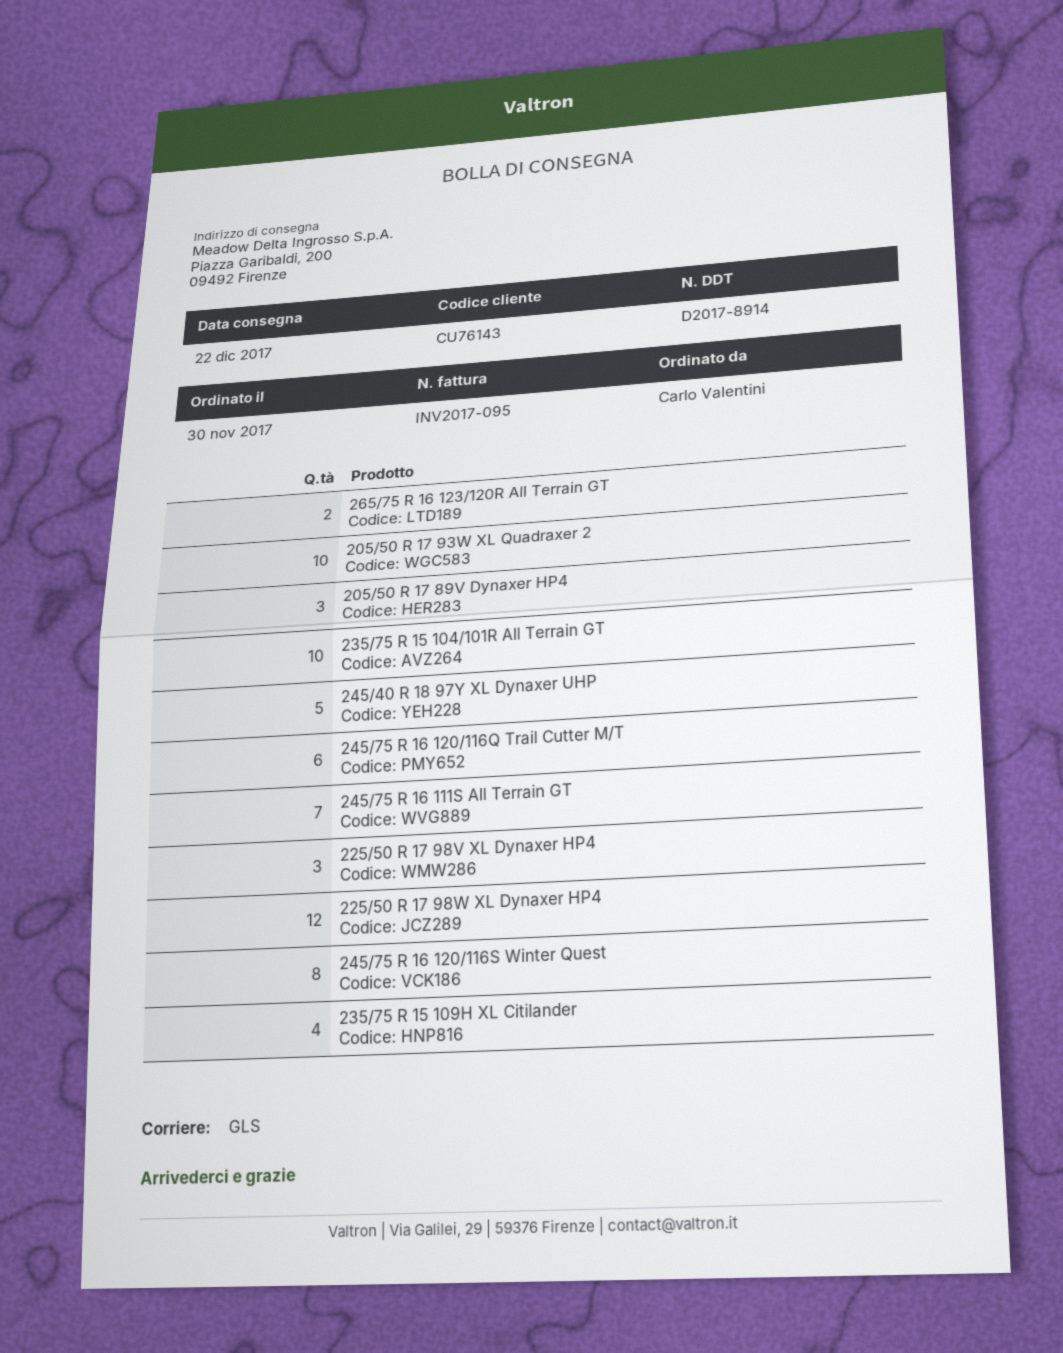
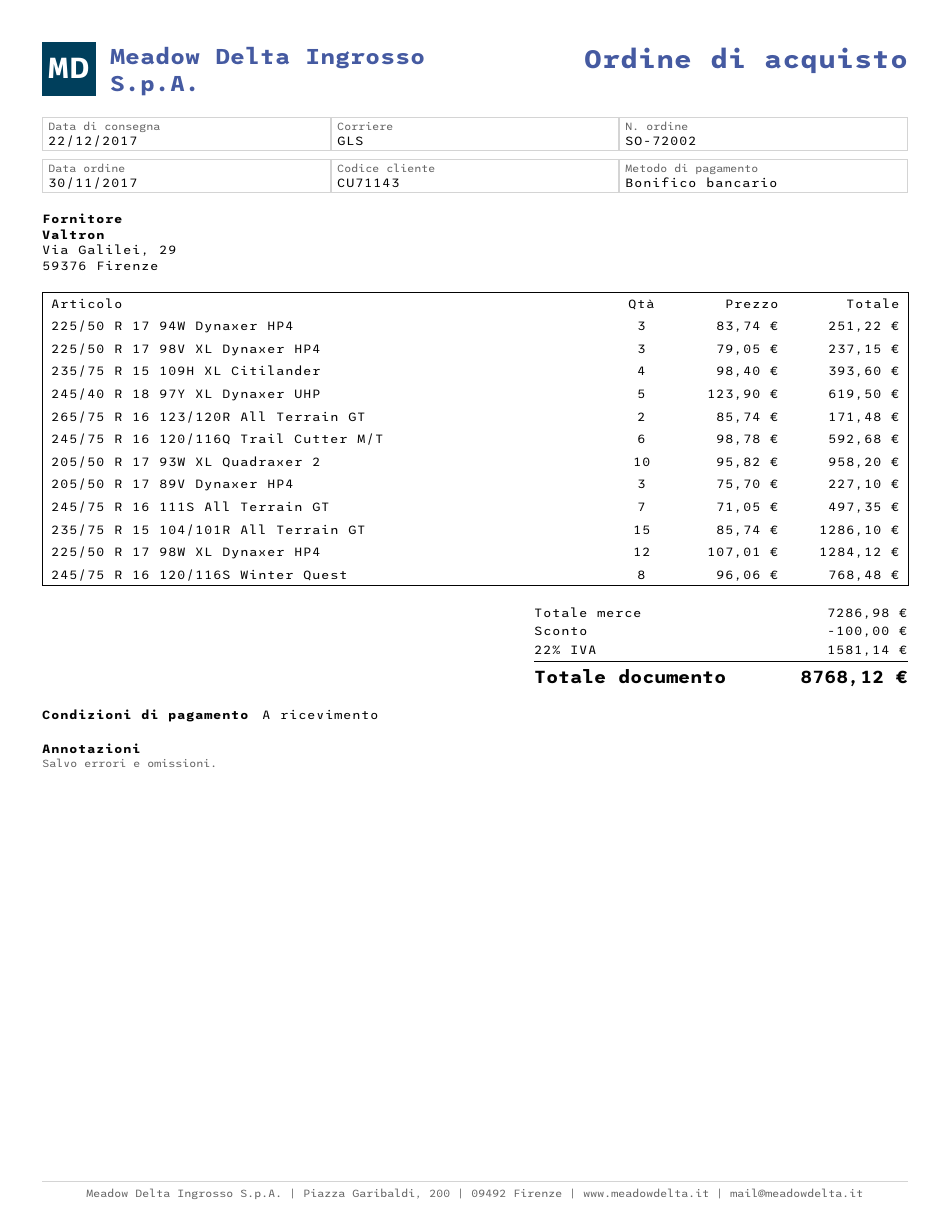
customer number: CU76143 -> CU71143
235/75 R 15 104/101R All Terrain GT: 10 -> 15
225/50 R 17 94W Dynaxer HP4: none -> 3

